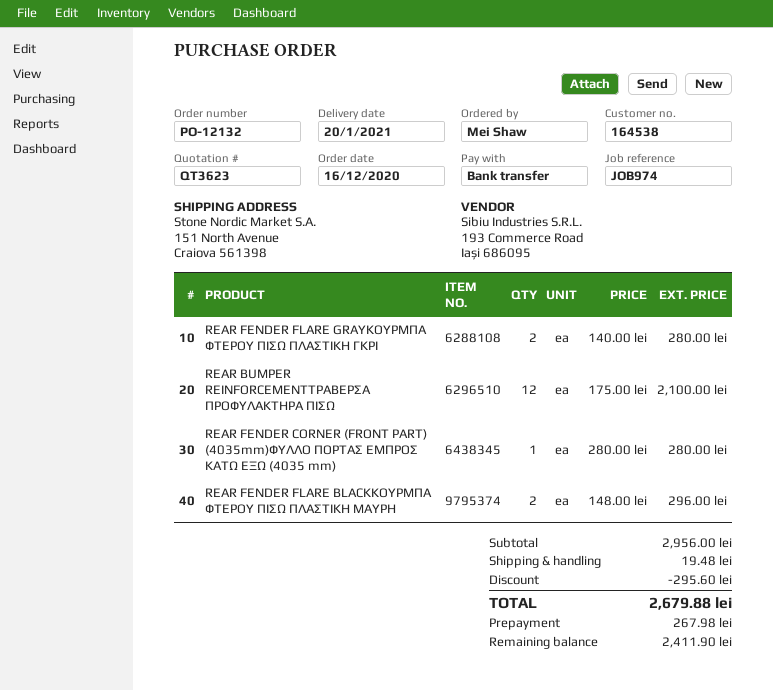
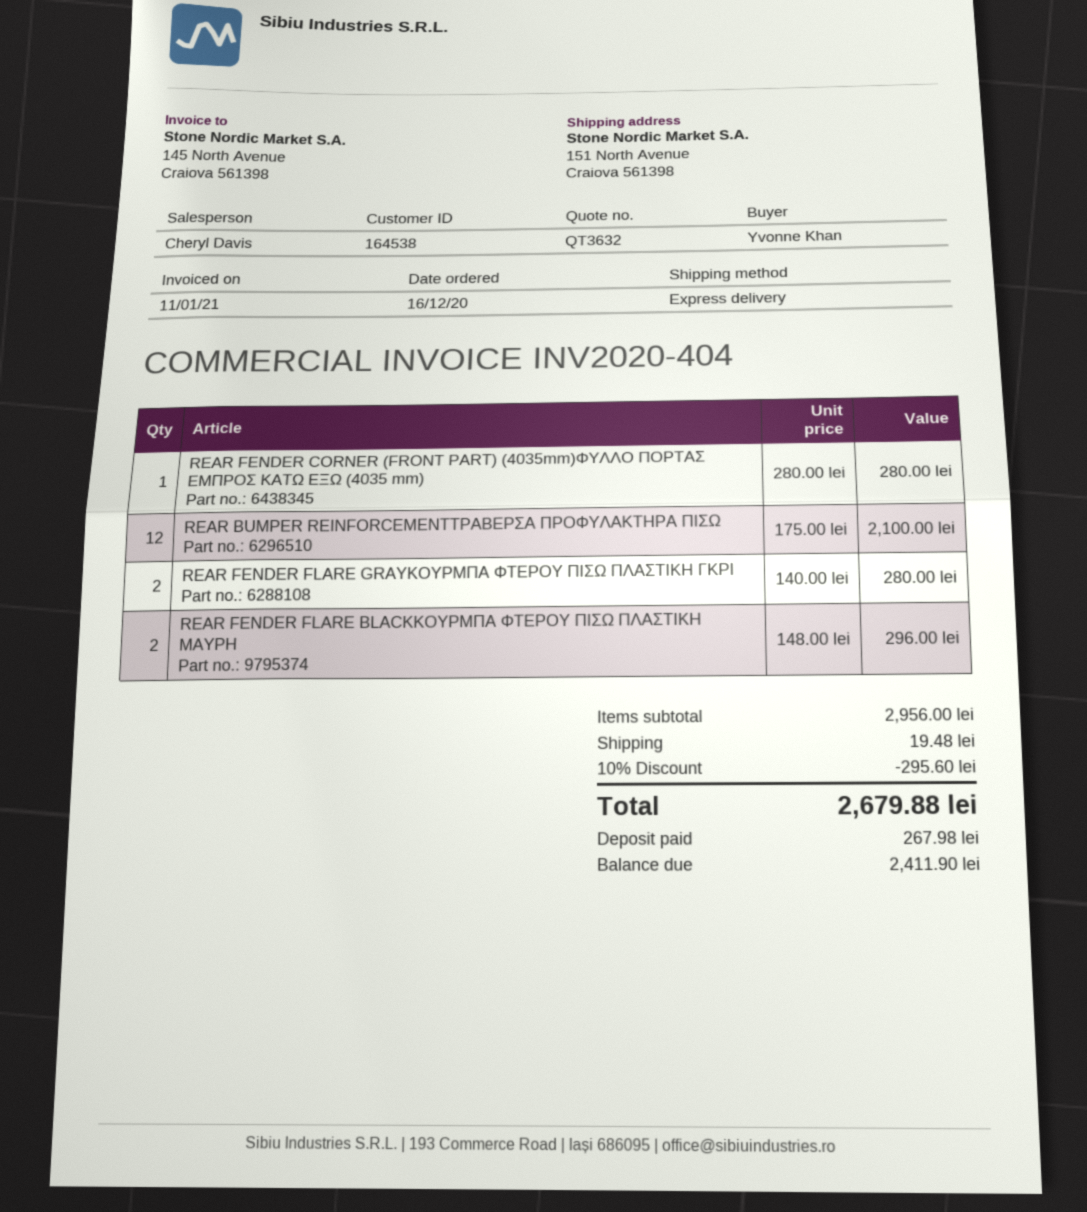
quote number: QT3623 -> QT3632
ordered by: Mei Shaw -> Yvonne Khan

